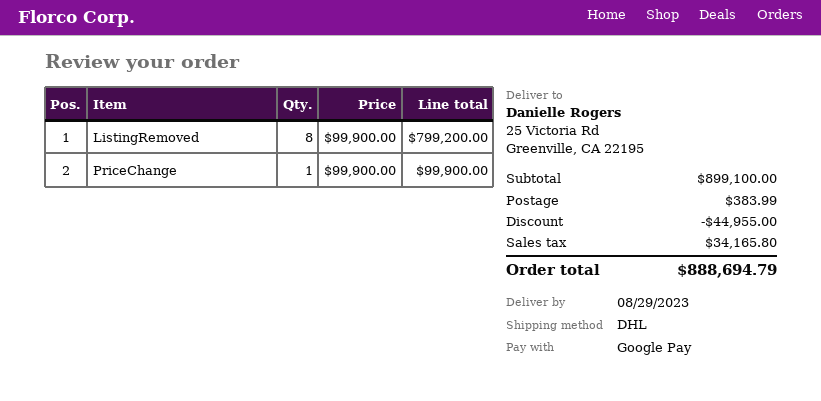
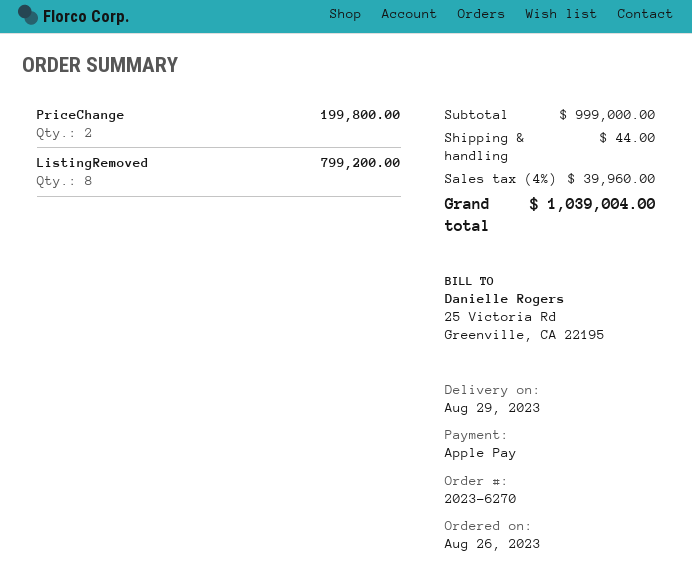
payment method: Google Pay -> Apple Pay
PriceChange: 1 for 99900.00 -> 2 for 199800.00
subtotal: 899100.00 -> 999000.00
discount: 44955.00 -> none
shipping: 383.99 -> 44.00
tax: 34165.80 -> 39960.00
total: 888694.79 -> 1039004.00

